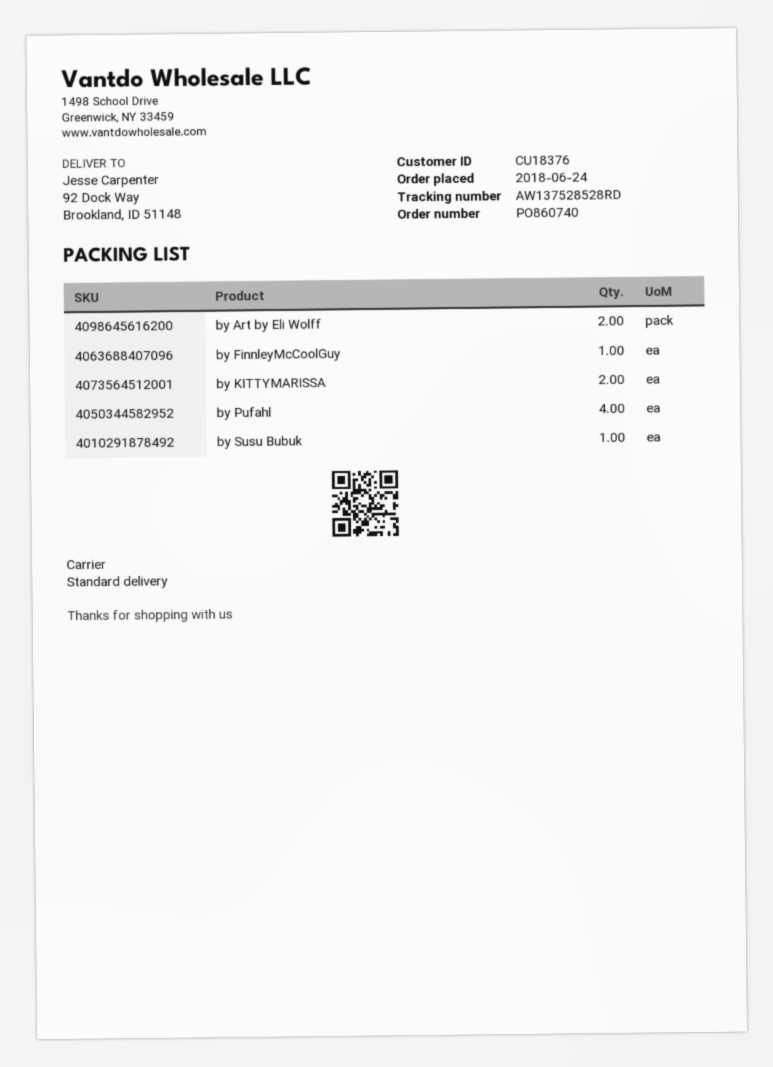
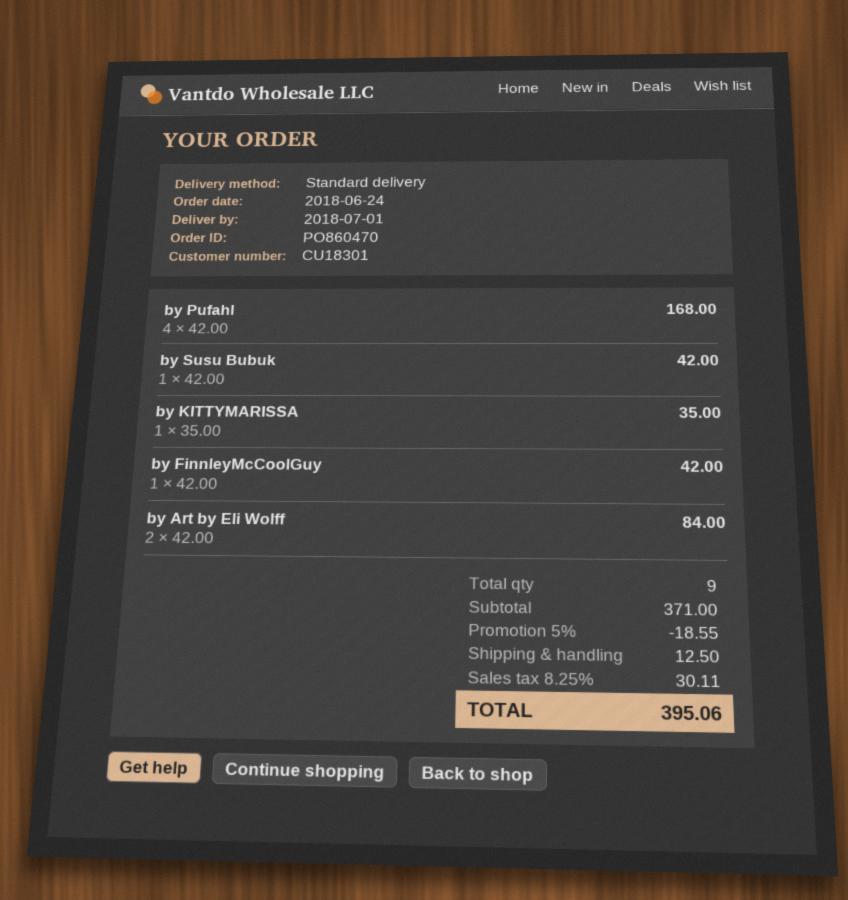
order number: PO860740 -> PO860470
customer number: CU18376 -> CU18301
by KITTYMARISSA: 2 -> 1

